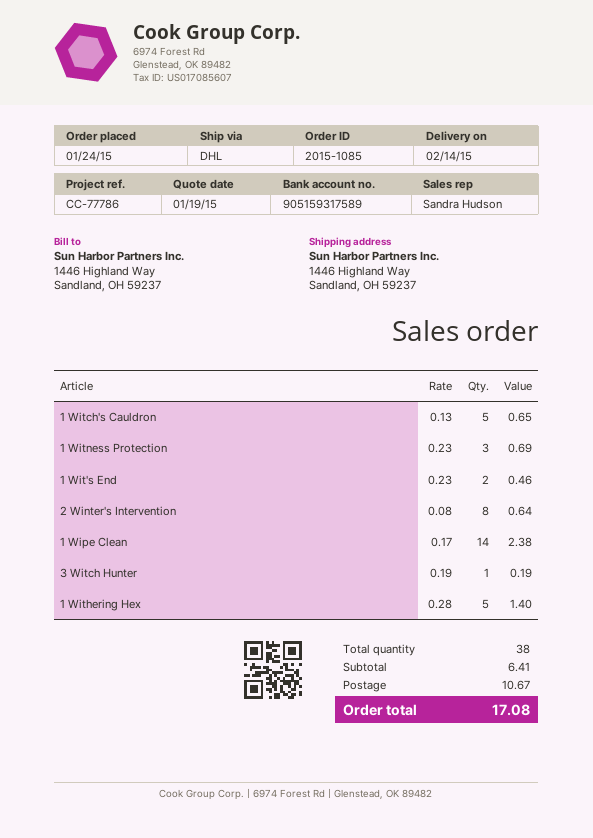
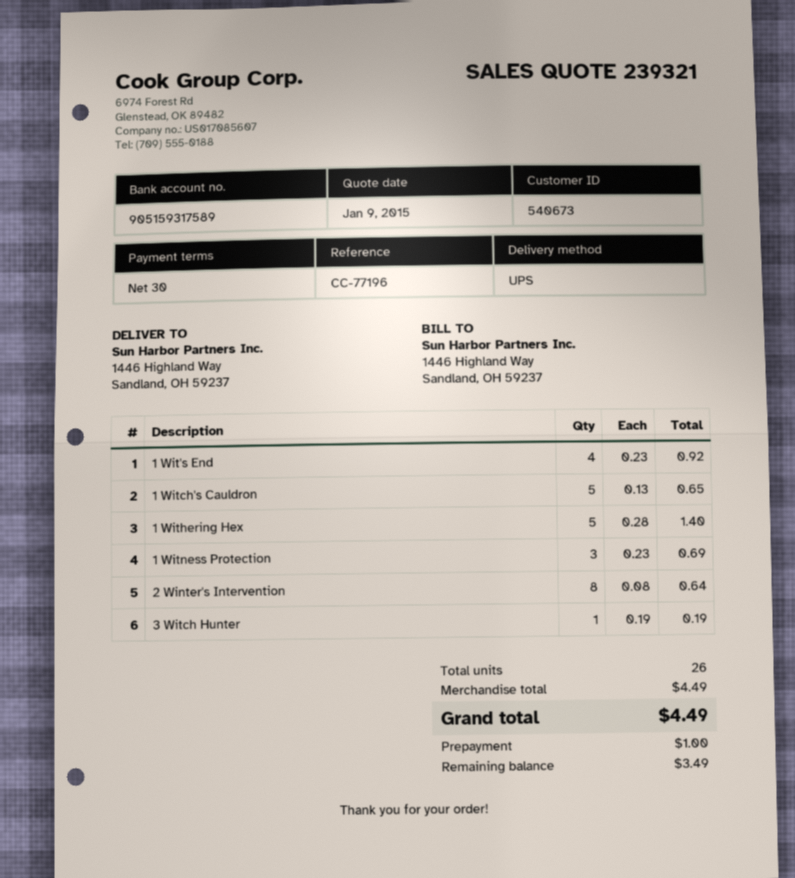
quote date: 2015-01-19 -> 2015-01-09
reference: CC-77786 -> CC-77196
shipping method: DHL -> UPS
1 Wit's End: 2 x 0.23 = 0.46 -> 4 x 0.23 = 0.92
1 Wipe Clean: 14 x 0.17 = 2.38 -> none
total quantity: 38 -> 26
subtotal: 6.41 -> 4.49
shipping: 10.67 -> none
total: 17.08 -> 4.49

